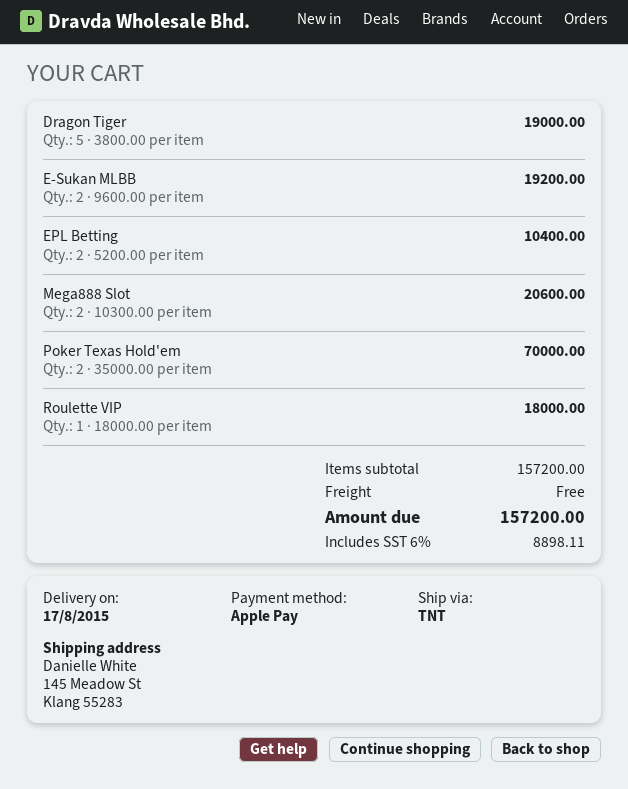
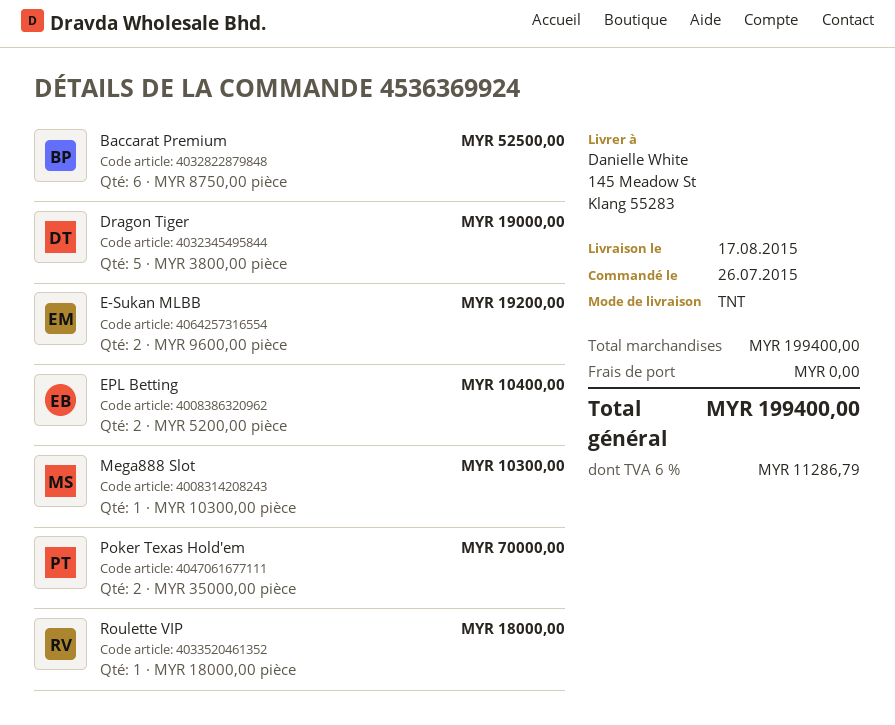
Mega888 Slot: 2 x 10300.00 = 20600.00 -> 1 x 10300.00 = 10300.00
Baccarat Premium: none -> 6 x 8750.00 = 52500.00
subtotal: 157200.00 -> 199400.00
tax: 6% = 8898.11 -> 6% = 11286.79
total: 157200.00 -> 199400.00

